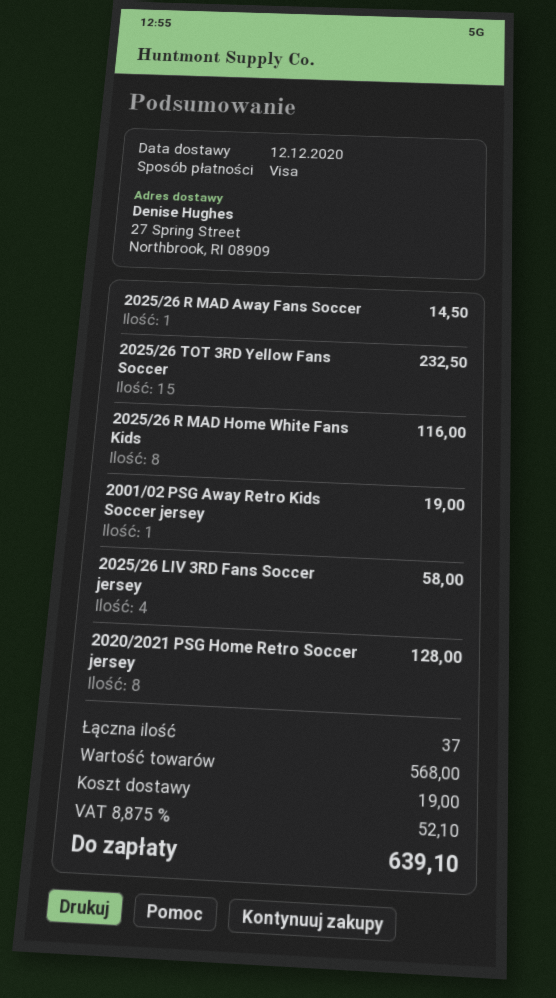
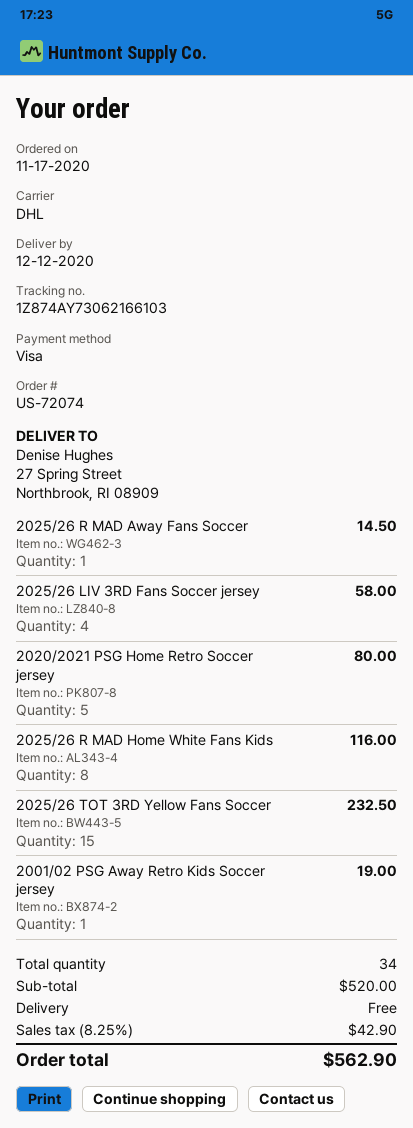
2020/2021 PSG Home Retro Soccer jersey: 8 for 128.00 -> 5 for 80.00
total quantity: 37 -> 34
subtotal: 568.00 -> 520.00
shipping: 19.00 -> 0.00
tax: 8.875% = 52.10 -> 8.25% = 42.90
total: 639.10 -> 562.90

